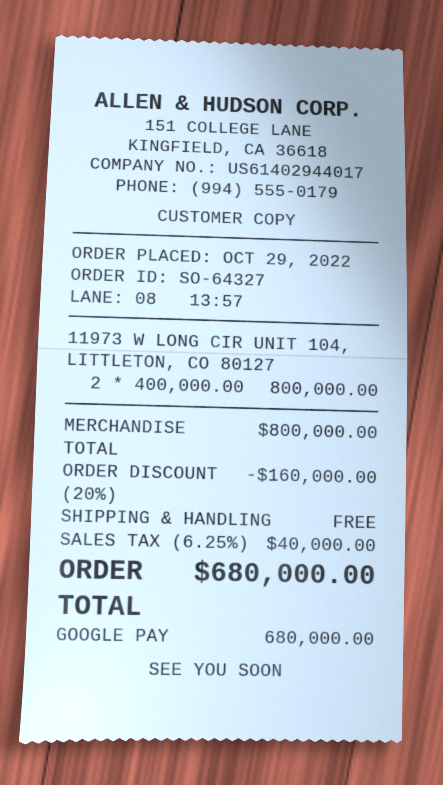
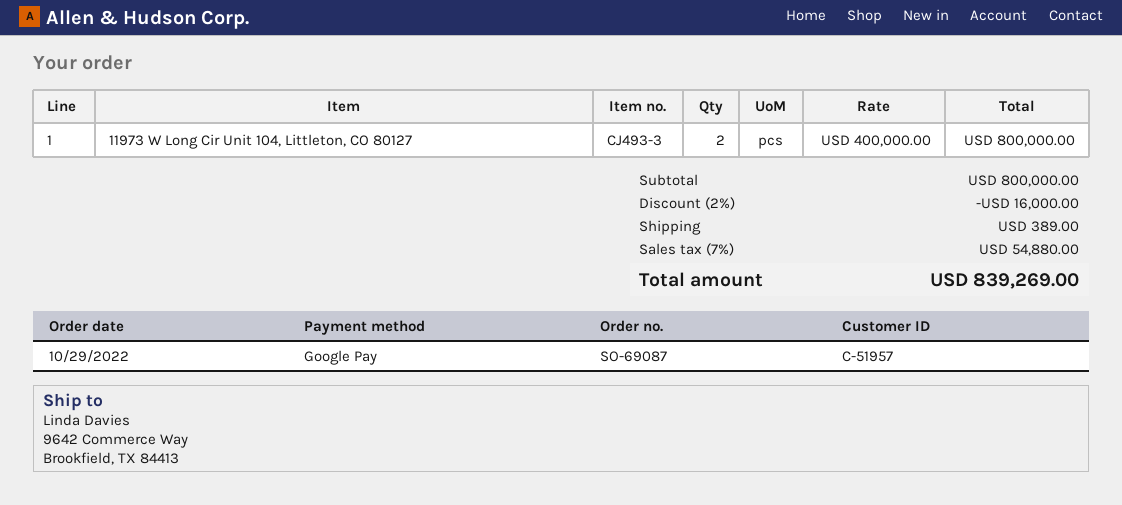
order number: SO-64327 -> SO-69087
discount: 20% = 160000.00 -> 2% = 16000.00
shipping: 0.00 -> 389.00
tax: 6.25% = 40000.00 -> 7% = 54880.00
total: 680000.00 -> 839269.00

